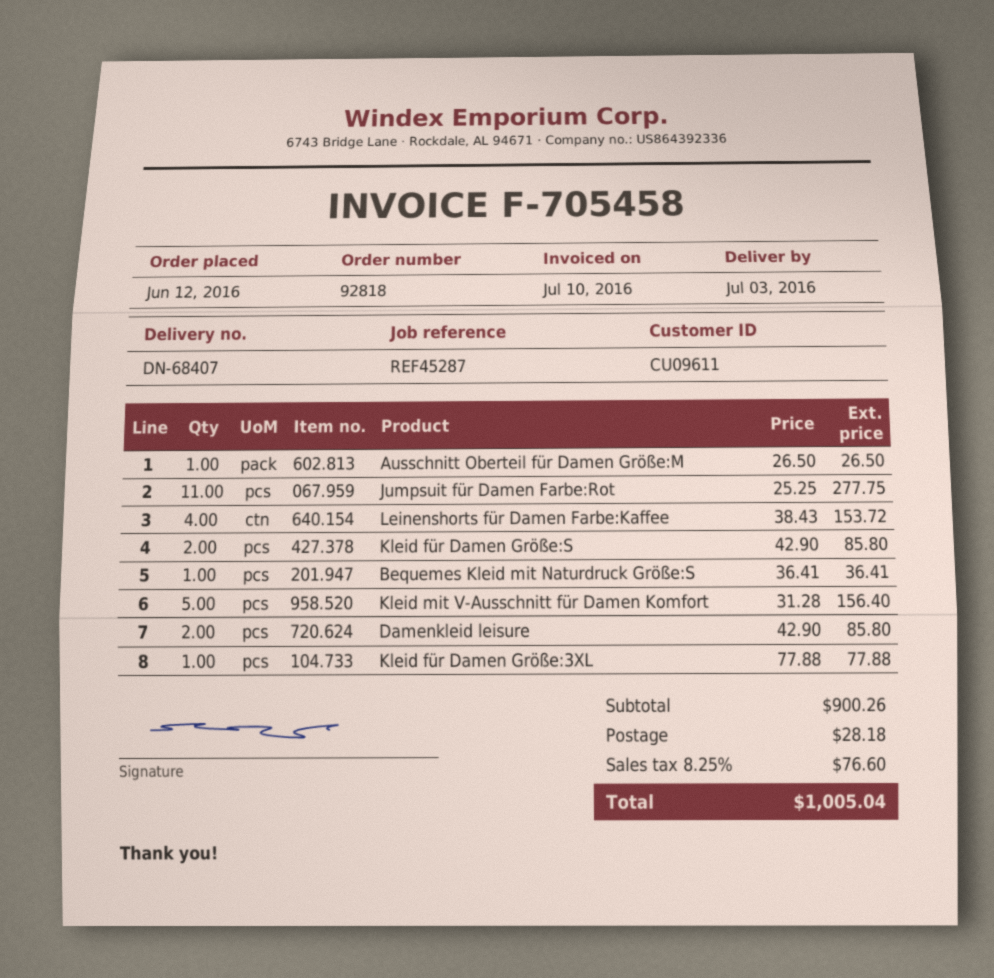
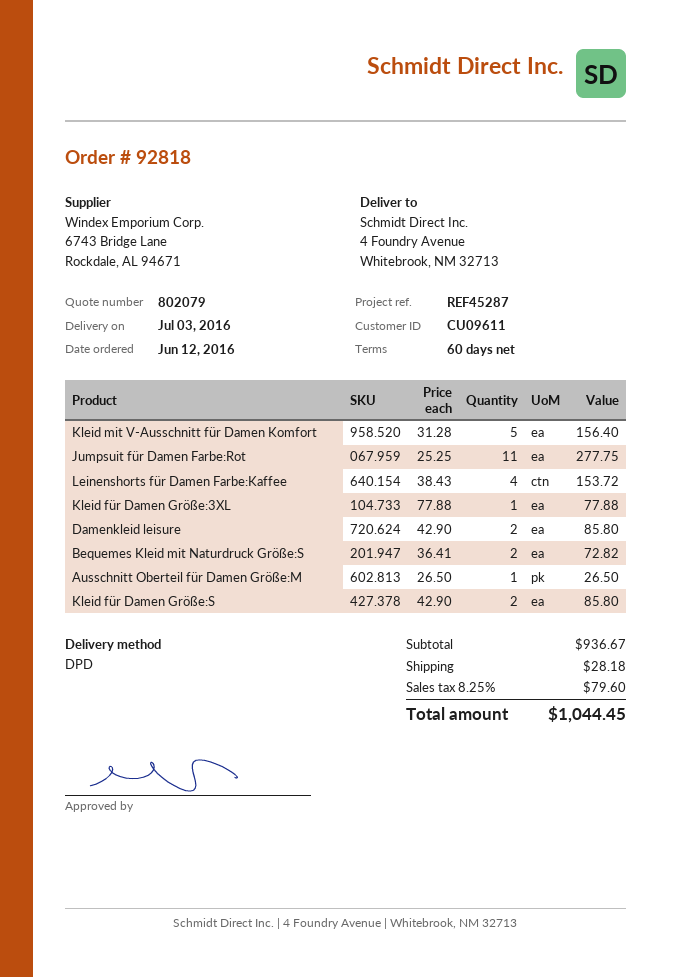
Bequemes Kleid mit Naturdruck Größe:S: 1 x 36.41 = 36.41 -> 2 x 36.41 = 72.82
subtotal: 900.26 -> 936.67
tax: 8.25% = 76.60 -> 8.25% = 79.60
total: 1005.04 -> 1044.45

